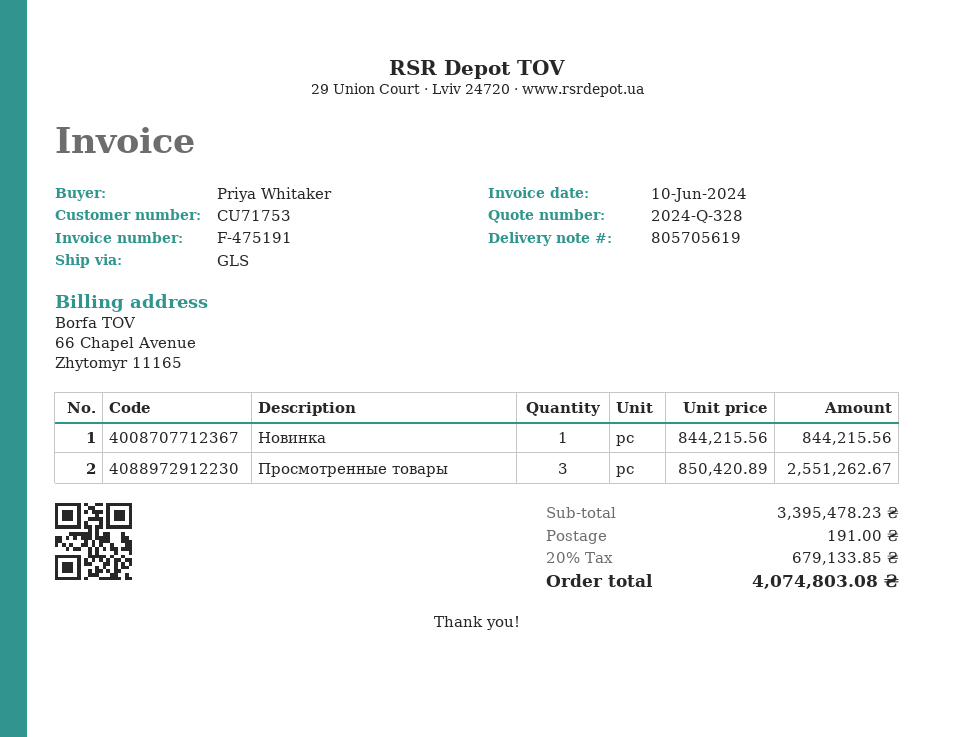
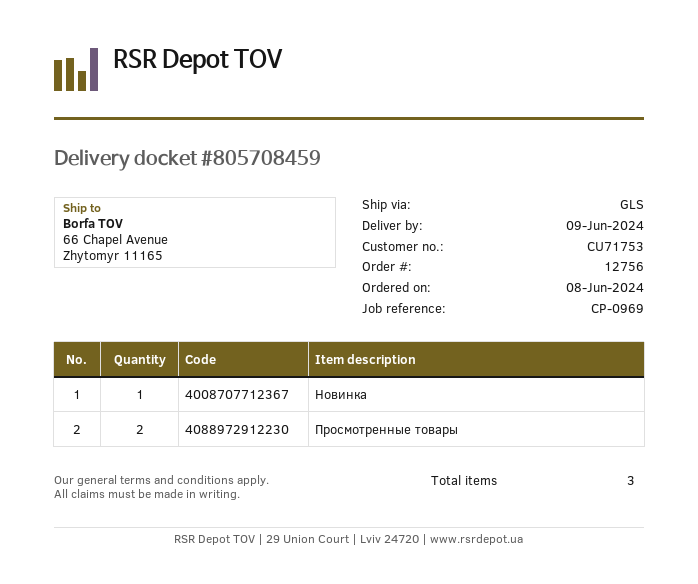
delivery note number: 805705619 -> 805708459
Просмотренные товары: 3 -> 2

